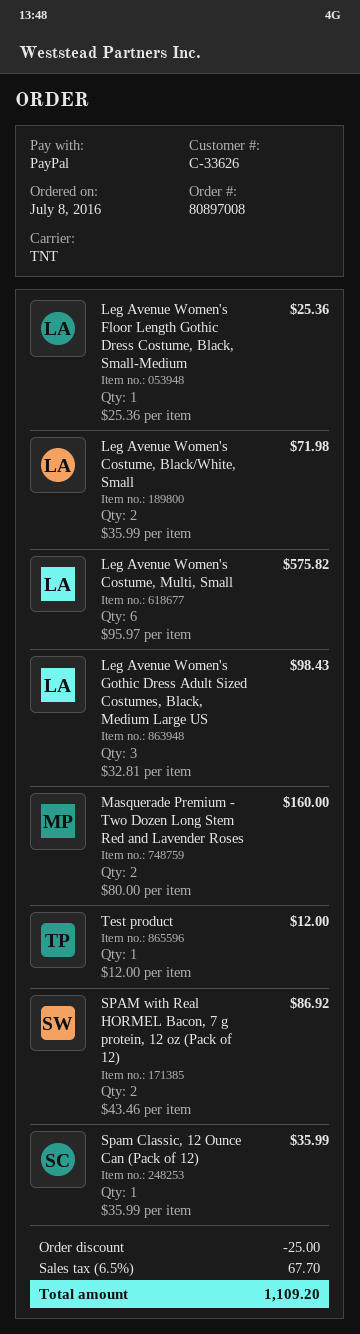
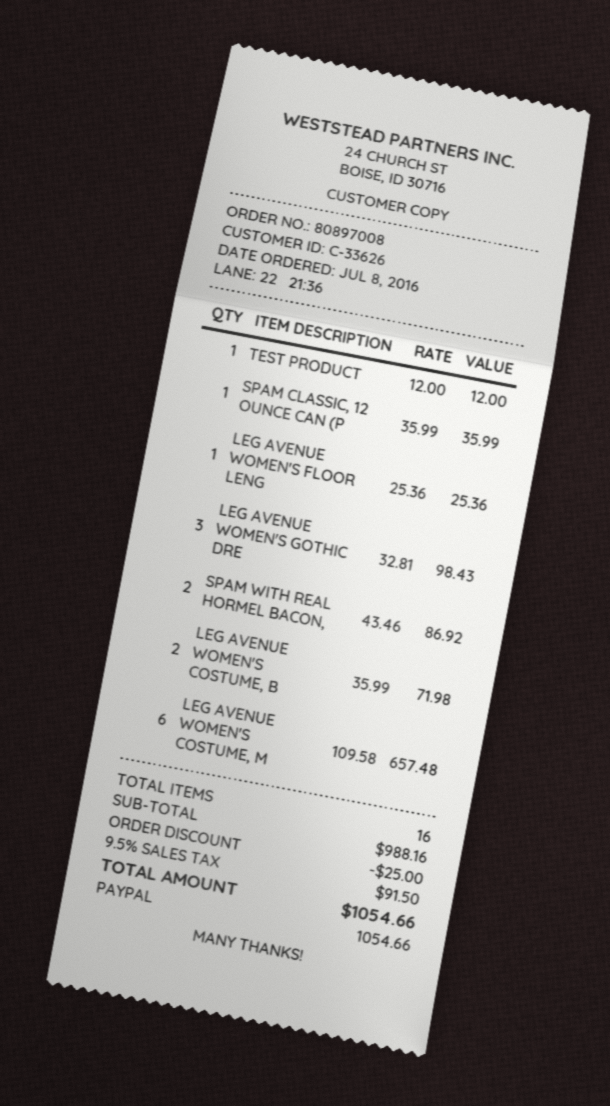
Leg Avenue Women's Costume, Multi, Small: 6 x 95.97 = 575.82 -> 6 x 109.58 = 657.48
Masquerade Premium - Two Dozen Long Stem Red and Lavender Roses: 2 x 80.00 = 160.00 -> none
tax: 6.5% = 67.70 -> 9.5% = 91.50
total: 1109.20 -> 1054.66

